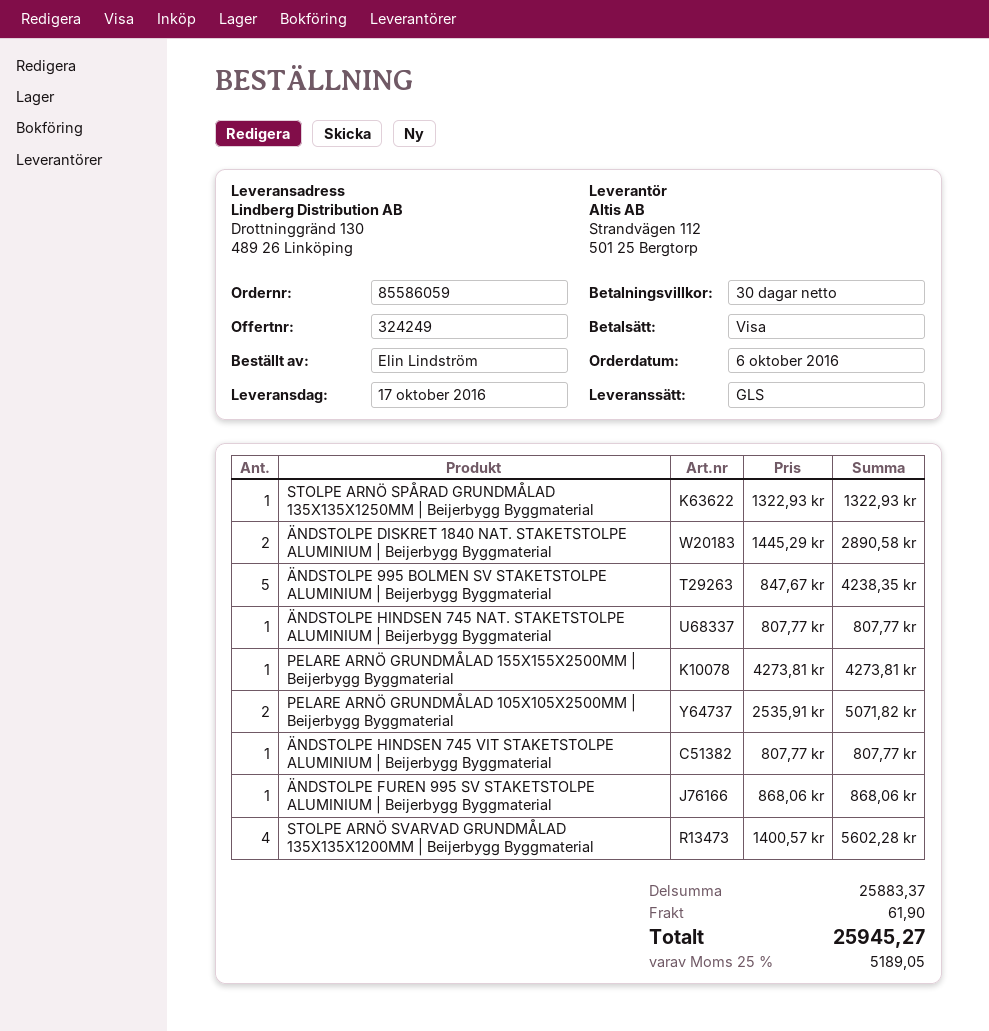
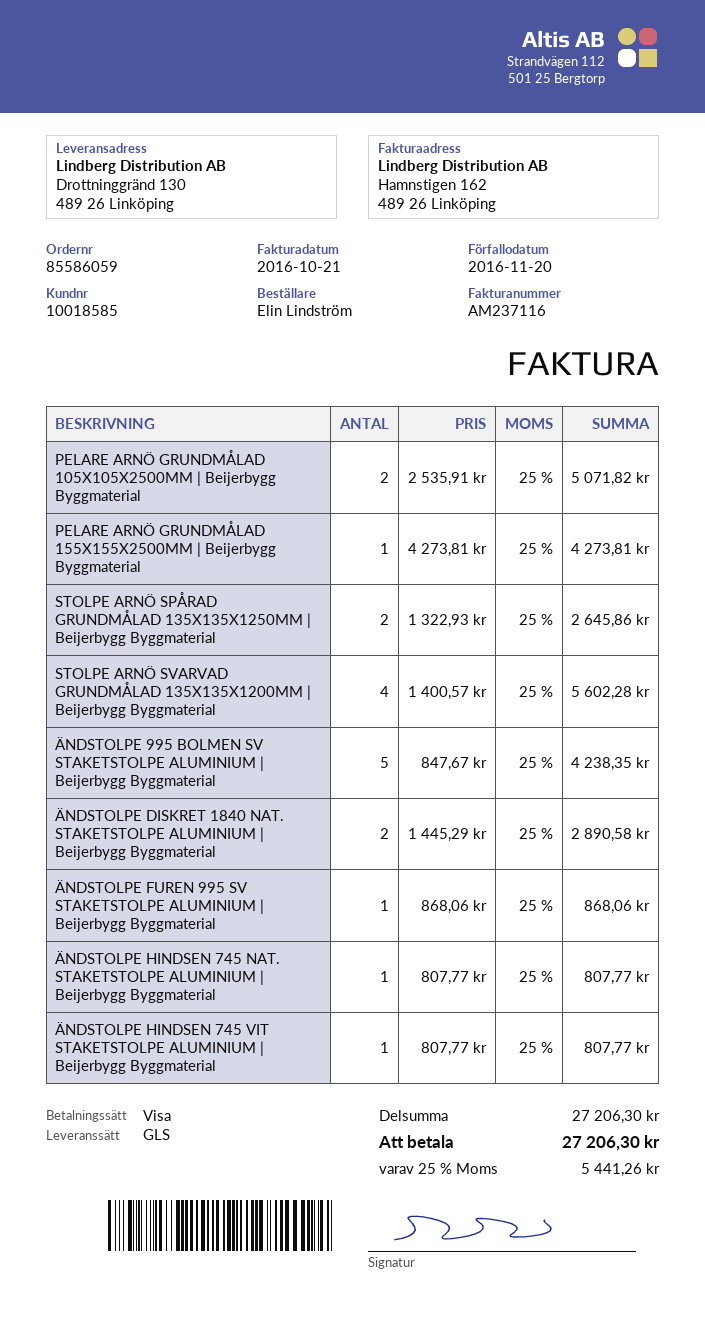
STOLPE ARNÖ SPÅRAD GRUNDMÅLAD 135X135X1250MM | Beijerbygg Byggmaterial: 1 x 1322.93 = 1322.93 -> 2 x 1322.93 = 2645.86
subtotal: 25883.37 -> 27206.30
shipping: 61.90 -> none
tax: 25% = 5189.05 -> 25% = 5441.26
total: 25945.27 -> 27206.30

